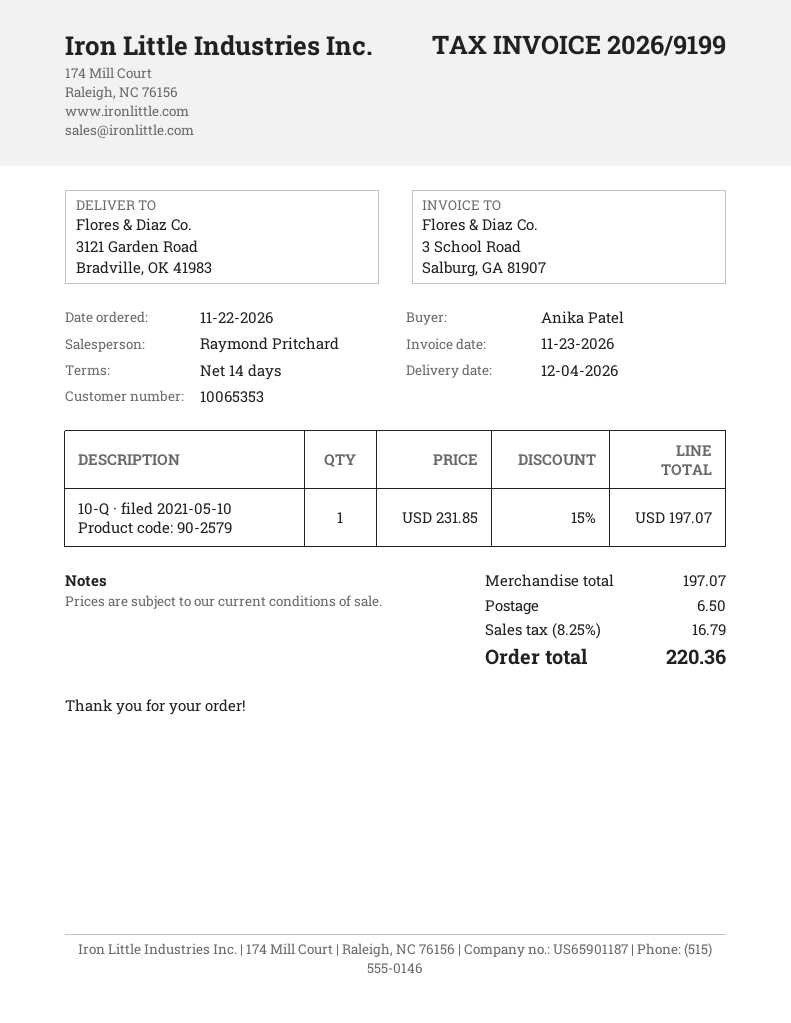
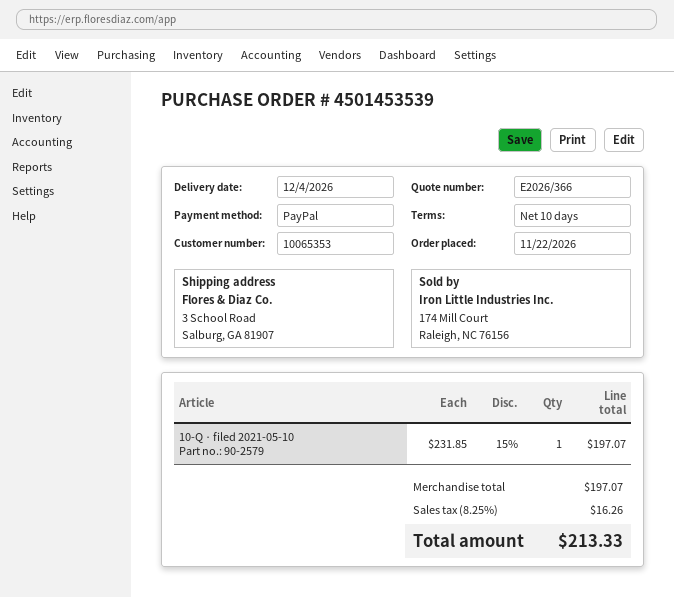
payment terms: 14 days -> 10 days
ship to: 3121 Garden Road, Bradville, OK 41983 -> 3 School Road, Salburg, GA 81907
shipping: 6.50 -> none
tax: 8.25% = 16.79 -> 8.25% = 16.26
total: 220.36 -> 213.33

